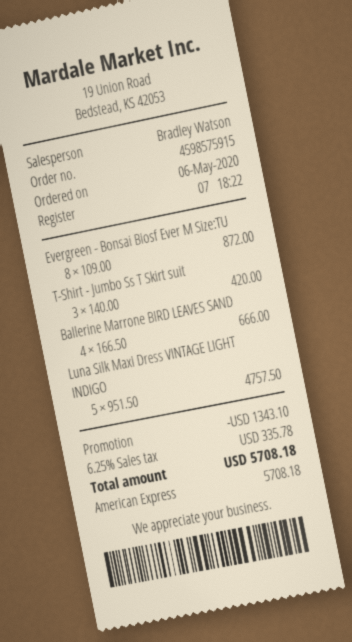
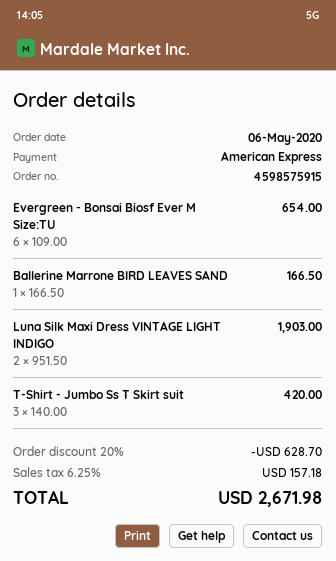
Evergreen - Bonsai Biosf Ever M Size:TU: 8 x 109.00 = 872.00 -> 6 x 109.00 = 654.00
Ballerine Marrone BIRD LEAVES SAND: 4 x 166.50 = 666.00 -> 1 x 166.50 = 166.50
Luna Silk Maxi Dress VINTAGE LIGHT INDIGO: 5 x 951.50 = 4757.50 -> 2 x 951.50 = 1903.00
discount: 1343.10 -> 628.70
tax: 6.25% = 335.78 -> 6.25% = 157.18
total: 5708.18 -> 2671.98

